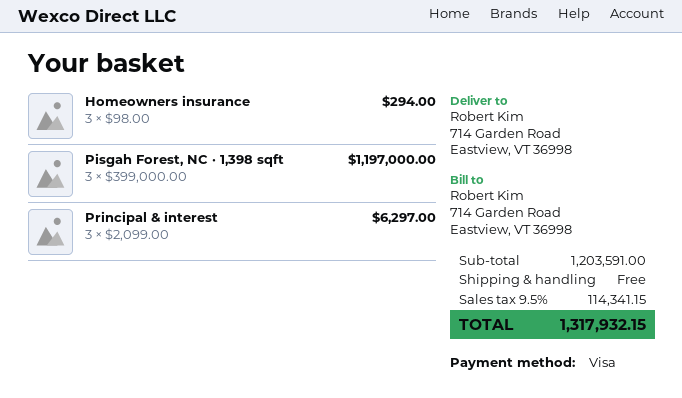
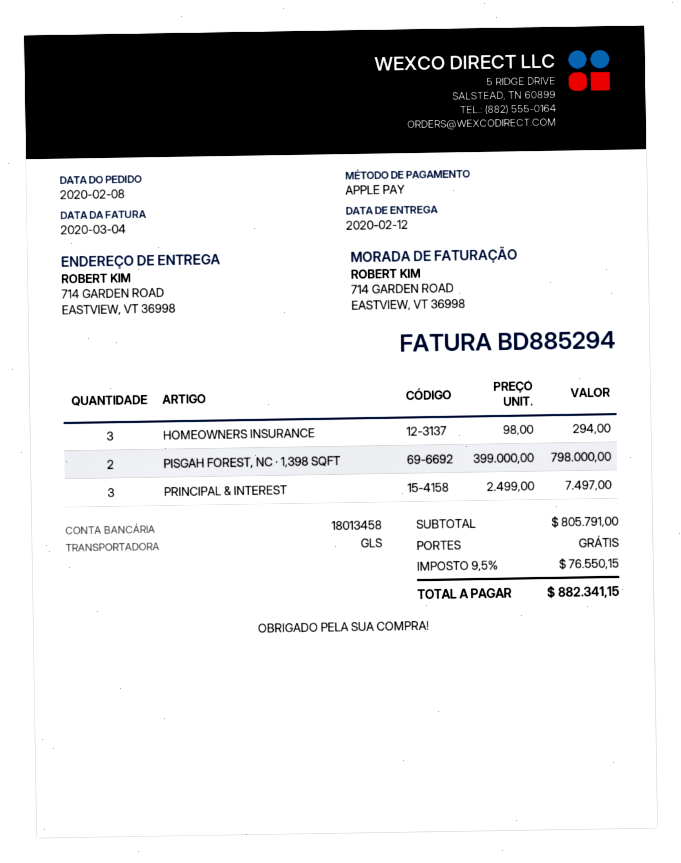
payment method: Visa -> Apple Pay
Pisgah Forest, NC · 1,398 sqft: 3 x 399000.00 = 1197000.00 -> 2 x 399000.00 = 798000.00
Principal & interest: 3 x 2099.00 = 6297.00 -> 3 x 2499.00 = 7497.00
subtotal: 1203591.00 -> 805791.00
tax: 9.5% = 114341.15 -> 9.5% = 76550.15
total: 1317932.15 -> 882341.15

